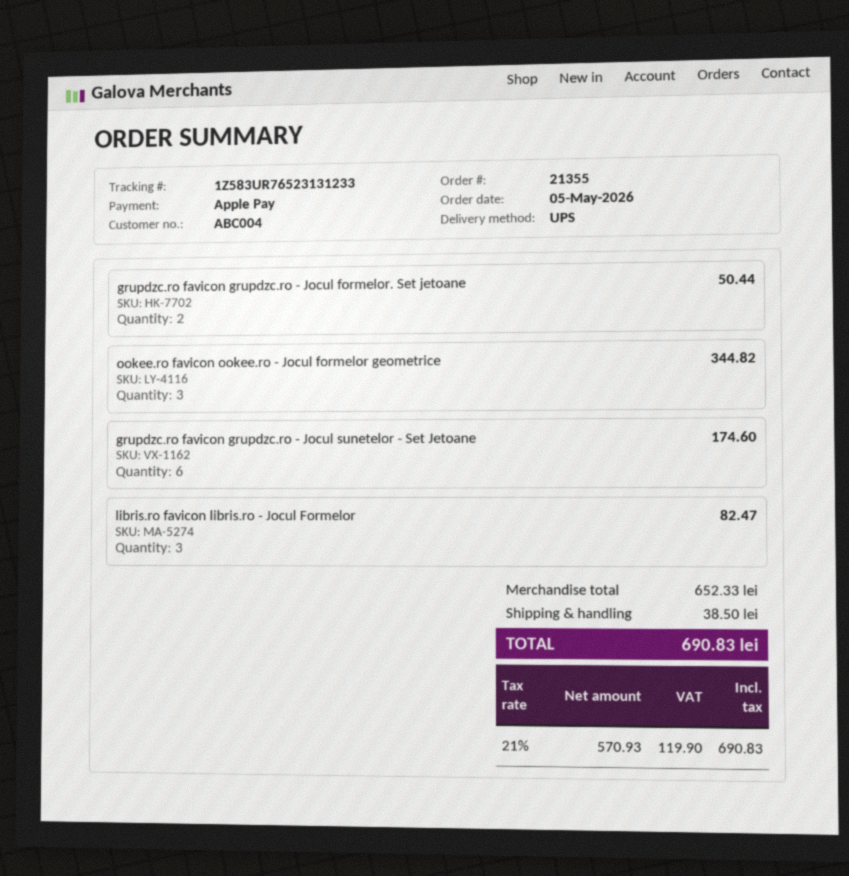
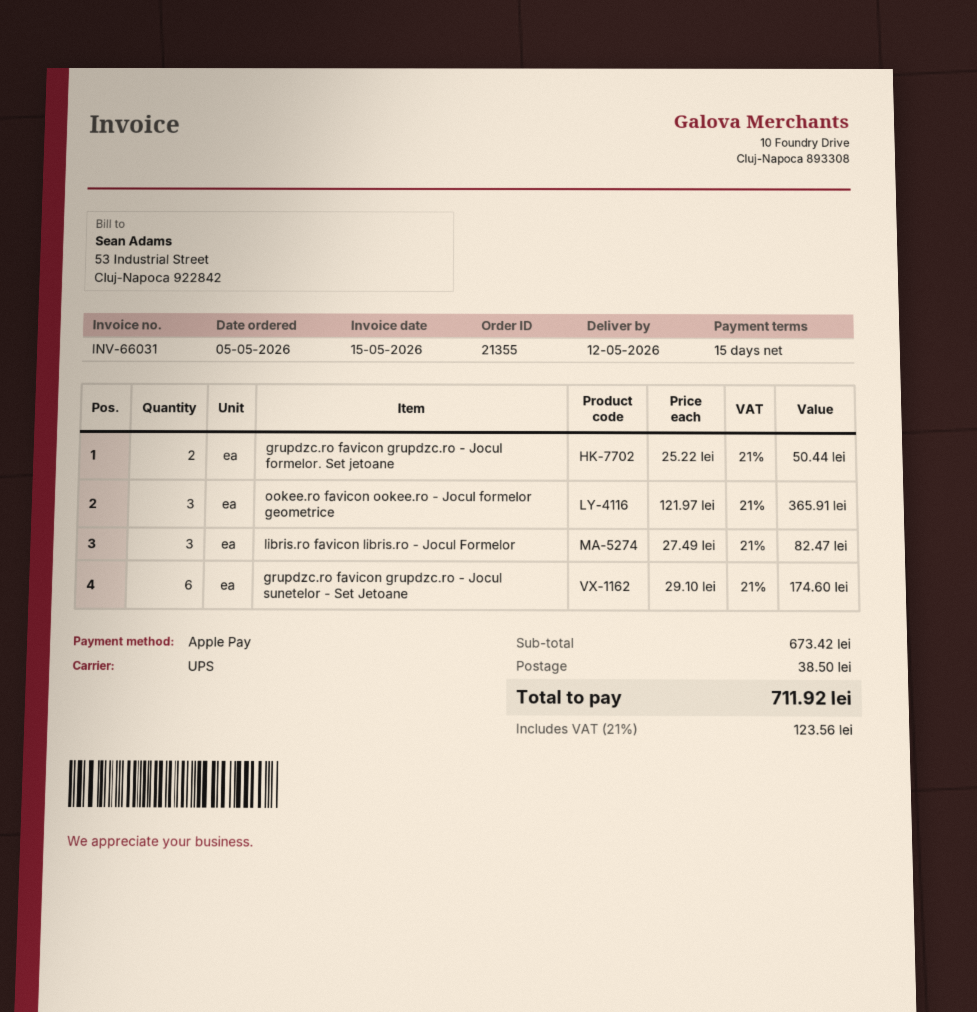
ookee.ro favicon ookee.ro - Jocul formelor geometrice: 3 for 344.82 -> 3 for 365.91
subtotal: 652.33 -> 673.42
tax: 21% = 119.90 -> 21% = 123.56
total: 690.83 -> 711.92

